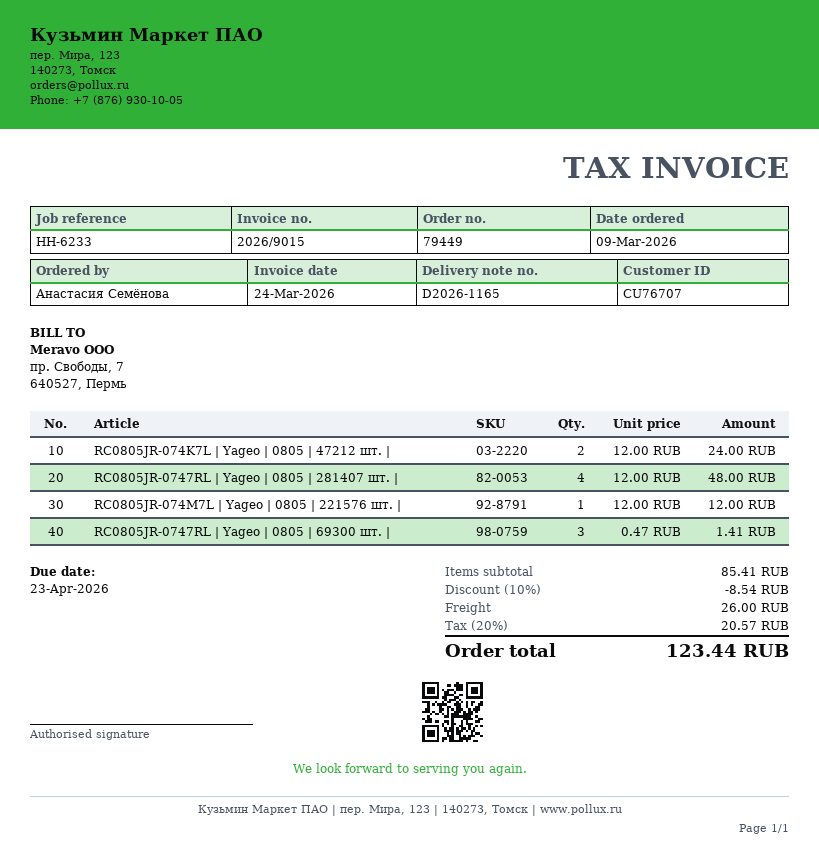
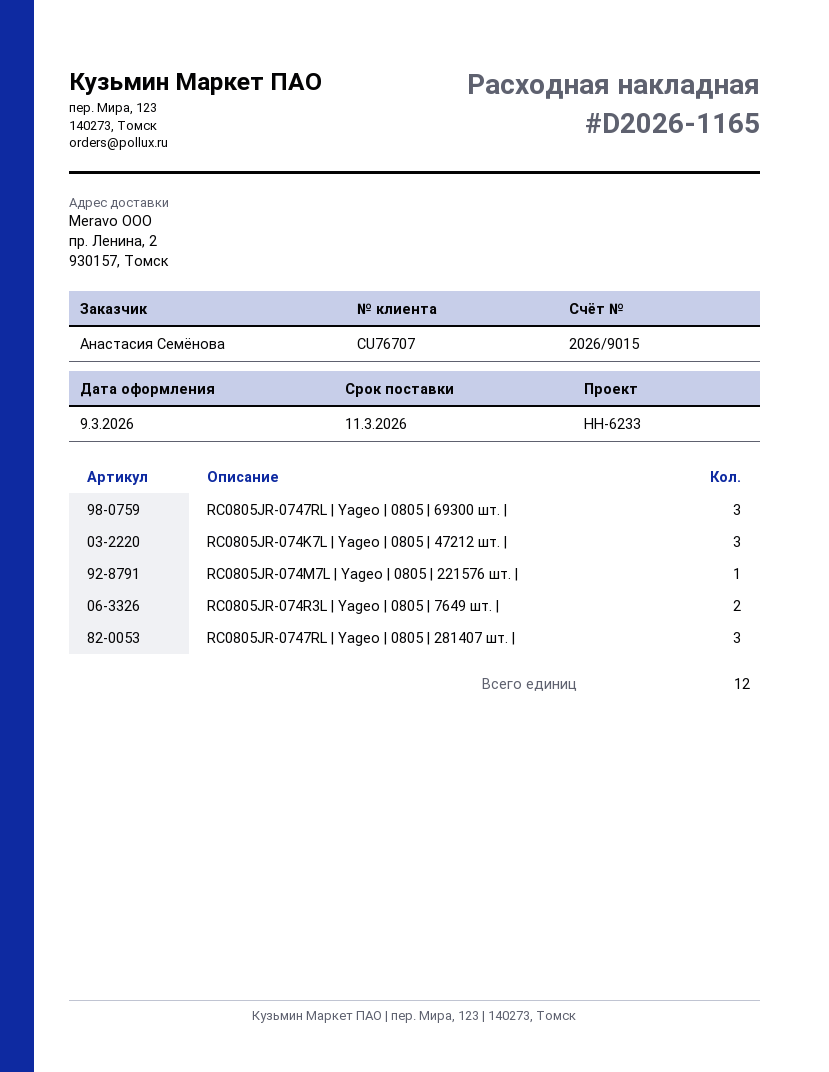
RC0805JR-074K7L | Yageo | 0805 | 47212 шт. |: 2 -> 3
RC0805JR-0747RL | Yageo | 0805 | 281407 шт. |: 4 -> 3
RC0805JR-074R3L | Yageo | 0805 | 7649 шт. |: none -> 2

